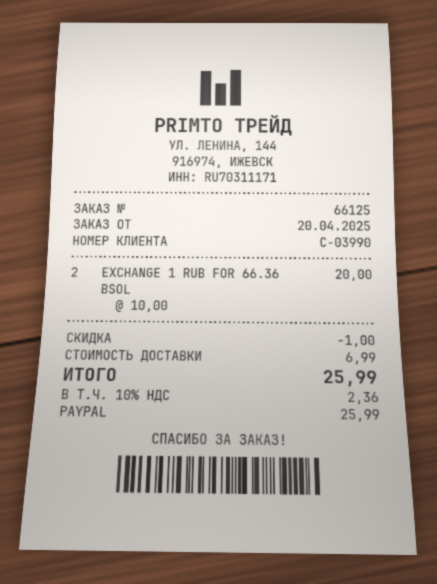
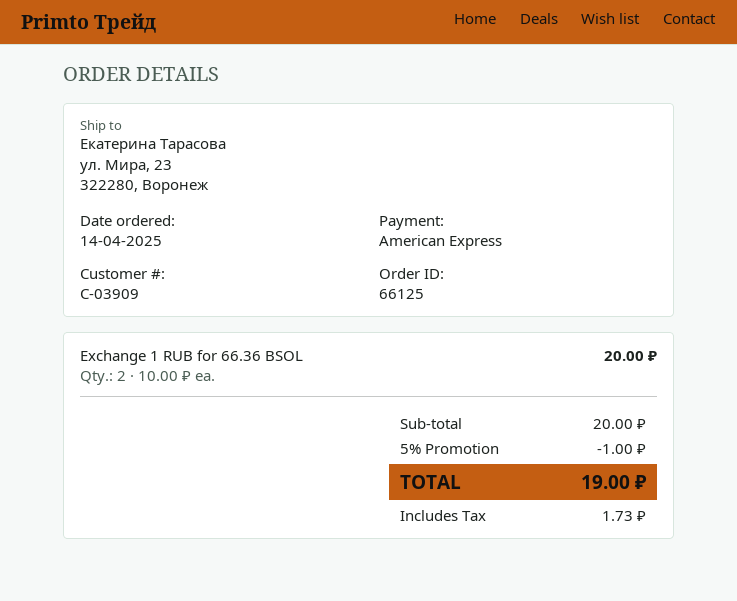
order date: 2025-04-20 -> 2025-04-14
customer number: C-03990 -> C-03909
payment method: PayPal -> American Express
shipping: 6.99 -> none
tax: 2.36 -> 1.73
total: 25.99 -> 19.00

